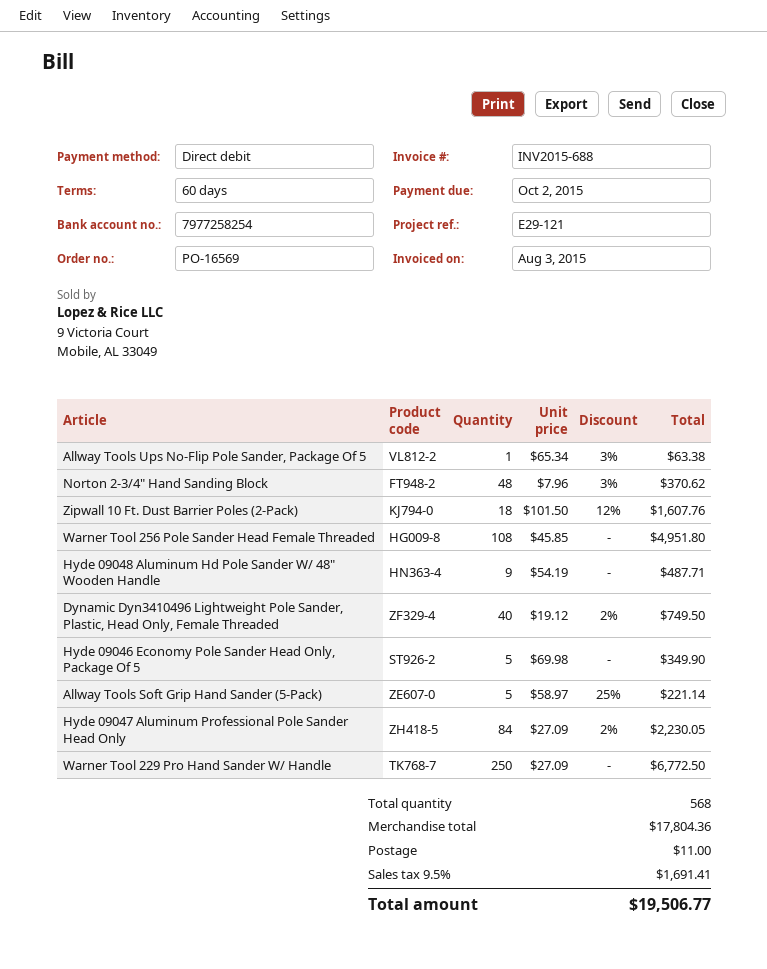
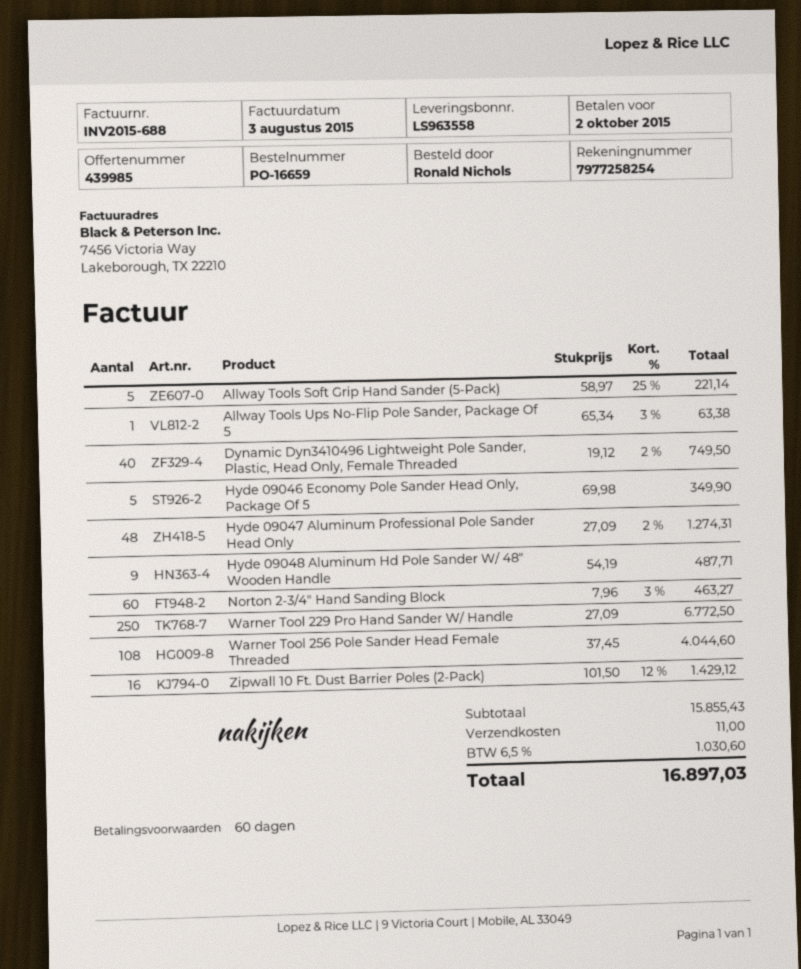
order number: PO-16569 -> PO-16659
Norton 2-3/4" Hand Sanding Block: 48 x 7.96 - 3% = 370.62 -> 60 x 7.96 - 3% = 463.27
Zipwall 10 Ft. Dust Barrier Poles (2-Pack): 18 x 101.50 - 12% = 1607.76 -> 16 x 101.50 - 12% = 1429.12
Warner Tool 256 Pole Sander Head Female Threaded: 108 x 45.85 = 4951.80 -> 108 x 37.45 = 4044.60
Hyde 09047 Aluminum Professional Pole Sander Head Only: 84 x 27.09 - 2% = 2230.05 -> 48 x 27.09 - 2% = 1274.31
subtotal: 17804.36 -> 15855.43
tax: 9.5% = 1691.41 -> 6.5% = 1030.60
total: 19506.77 -> 16897.03

